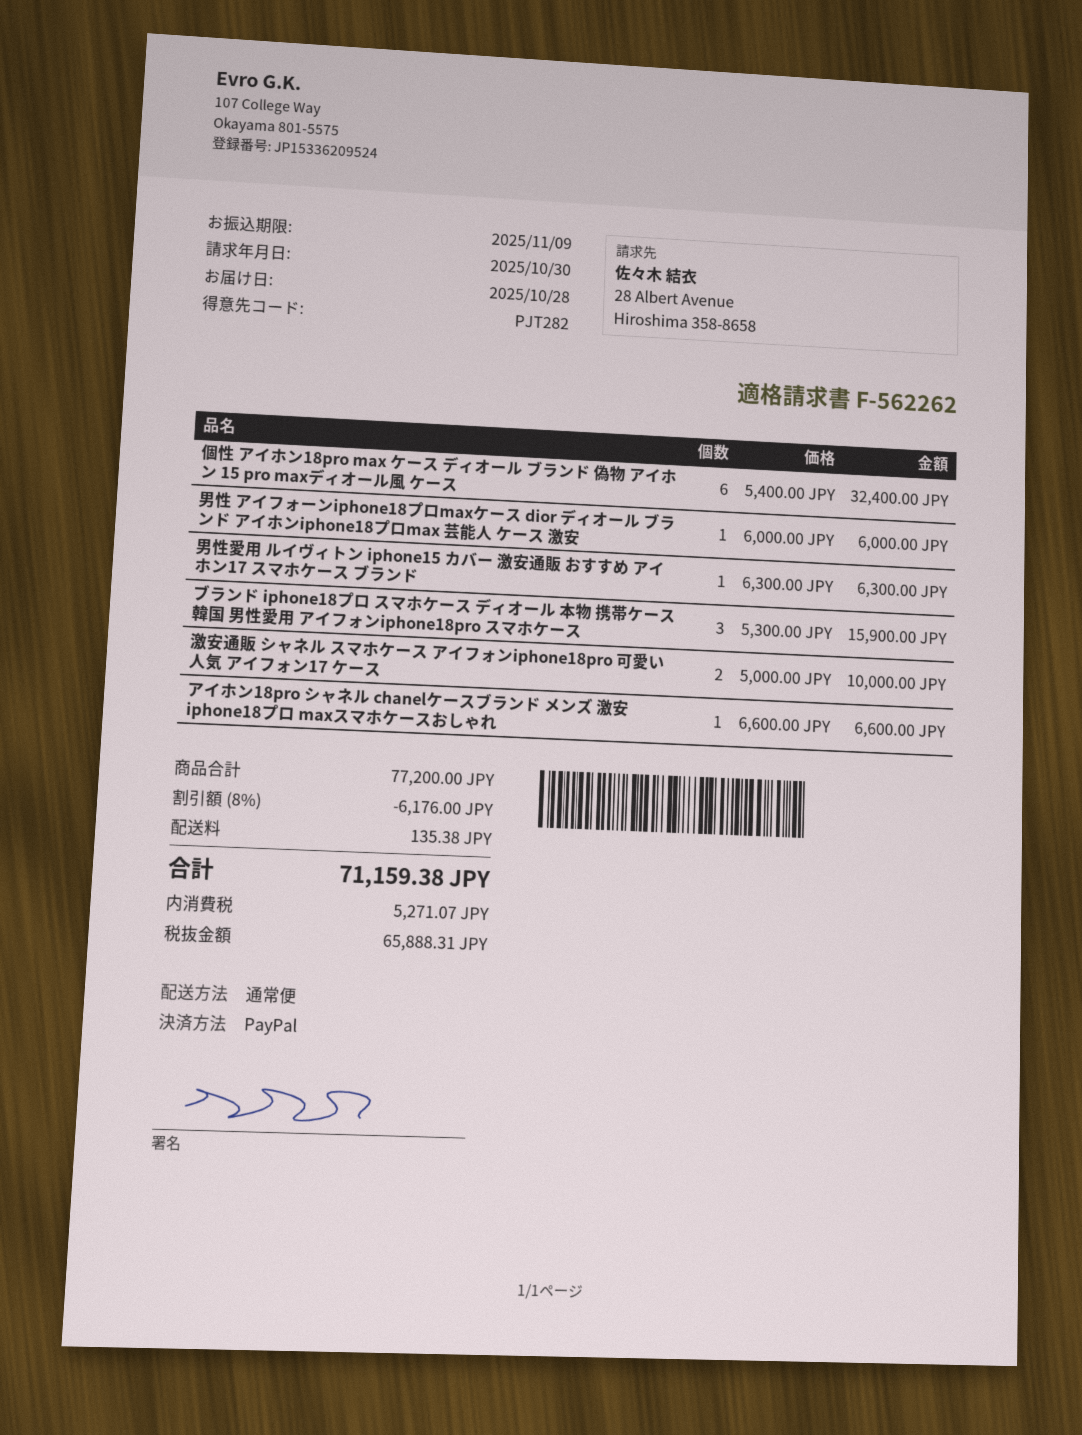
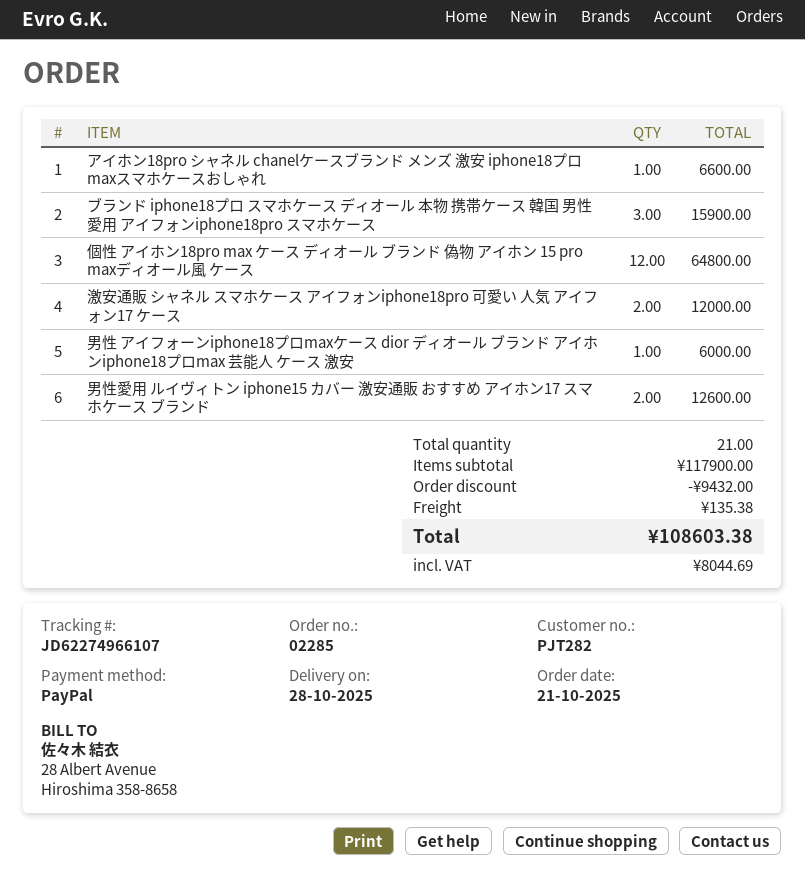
個性 アイホン18pro max ケース ディオール ブランド 偽物 アイホン 15 pro maxディオール風 ケース: 6 for 32400.00 -> 12 for 64800.00
男性愛用 ルイヴィトン iphone15 カバー 激安通販 おすすめ アイホン17 スマホケース ブランド: 1 for 6300.00 -> 2 for 12600.00
激安通販 シャネル スマホケース アイフォンiphone18pro 可愛い 人気 アイフォン17 ケース: 2 for 10000.00 -> 2 for 12000.00
subtotal: 77200.00 -> 117900.00
discount: 6176.00 -> 9432.00
tax: 5271.07 -> 8044.69
total: 71159.38 -> 108603.38

